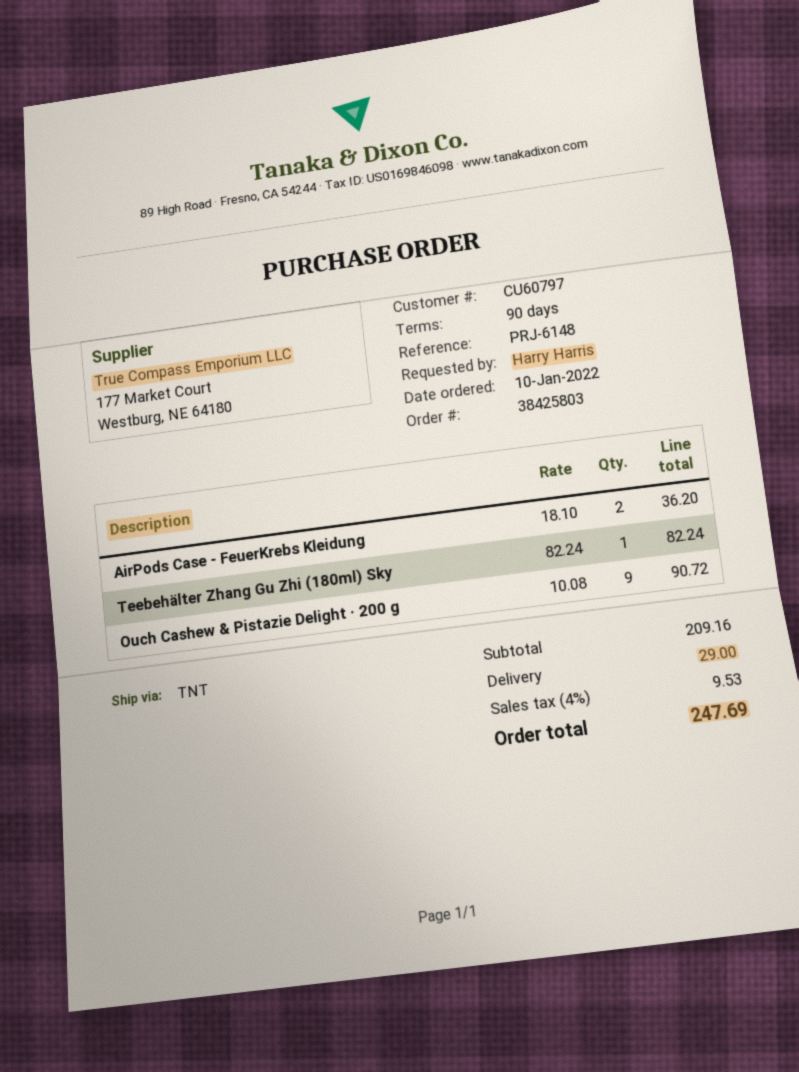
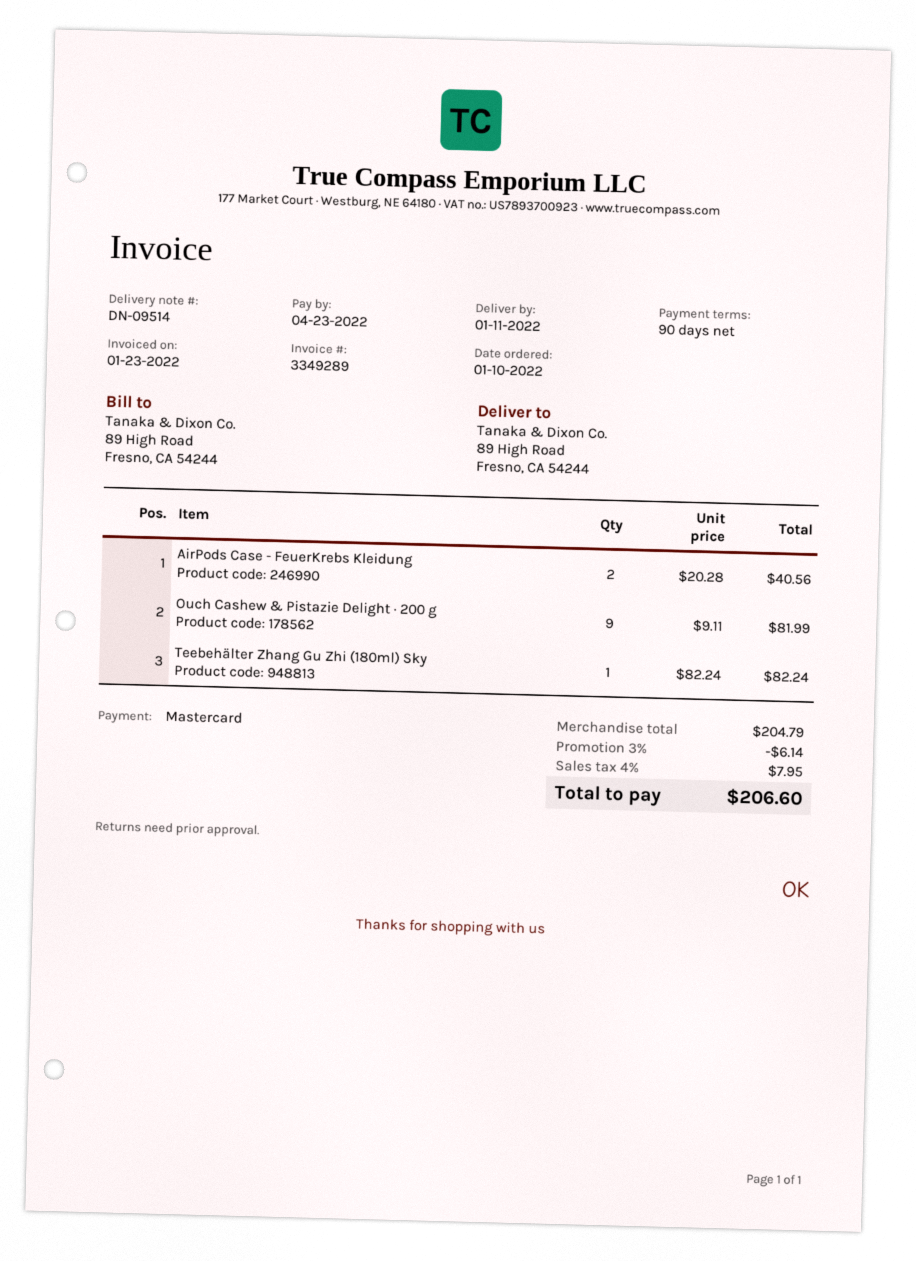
AirPods Case - FeuerKrebs Kleidung: 2 x 18.10 = 36.20 -> 2 x 20.28 = 40.56
Ouch Cashew & Pistazie Delight · 200 g: 9 x 10.08 = 90.72 -> 9 x 9.11 = 81.99
subtotal: 209.16 -> 204.79
discount: none -> 3% = 6.14
shipping: 29.00 -> none
tax: 4% = 9.53 -> 4% = 7.95
total: 247.69 -> 206.60

